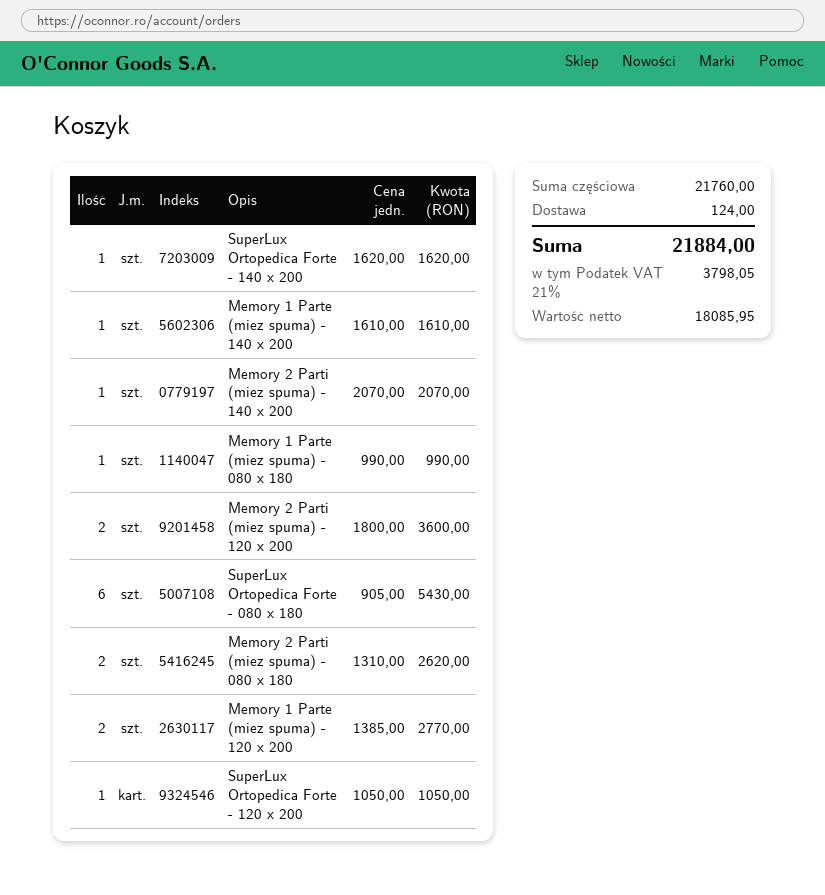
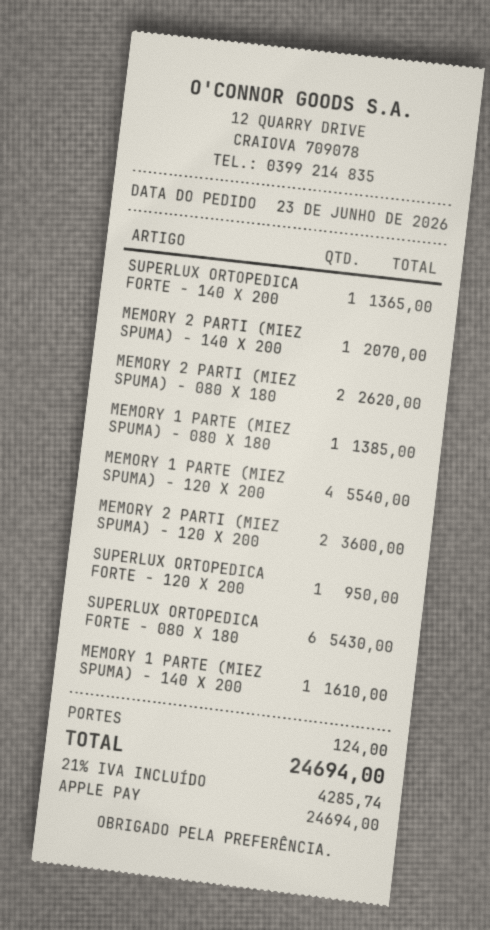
SuperLux Ortopedica Forte - 140 x 200: 1 for 1620.00 -> 1 for 1365.00
Memory 1 Parte (miez spuma) - 080 x 180: 1 for 990.00 -> 1 for 1385.00
Memory 1 Parte (miez spuma) - 120 x 200: 2 for 2770.00 -> 4 for 5540.00
SuperLux Ortopedica Forte - 120 x 200: 1 for 1050.00 -> 1 for 950.00
tax: 21% = 3798.05 -> 21% = 4285.74
total: 21884.00 -> 24694.00

